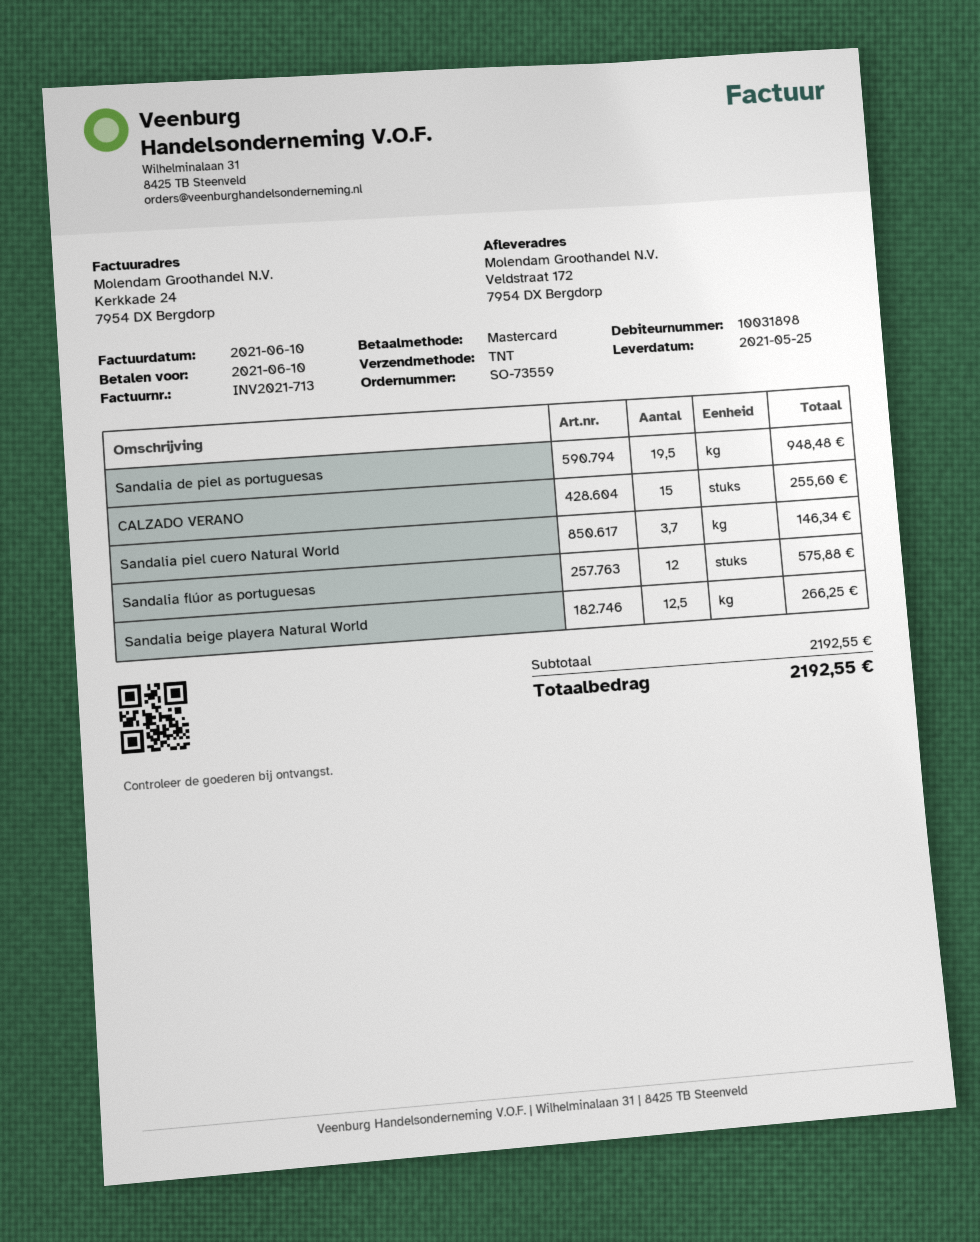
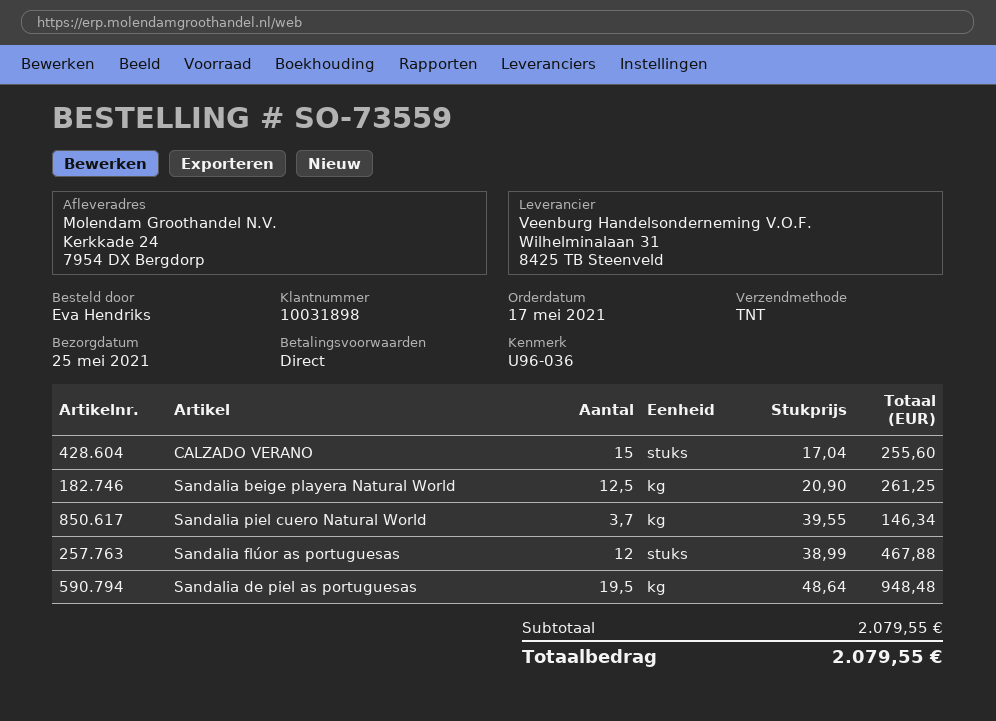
ship to: Veldstraat 172, 7954 DX Bergdorp -> Kerkkade 24, 7954 DX Bergdorp
Sandalia flúor as portuguesas: 12 for 575.88 -> 12 for 467.88
Sandalia beige playera Natural World: 12.5 for 266.25 -> 12.5 for 261.25
subtotal: 2192.55 -> 2079.55
total: 2192.55 -> 2079.55

